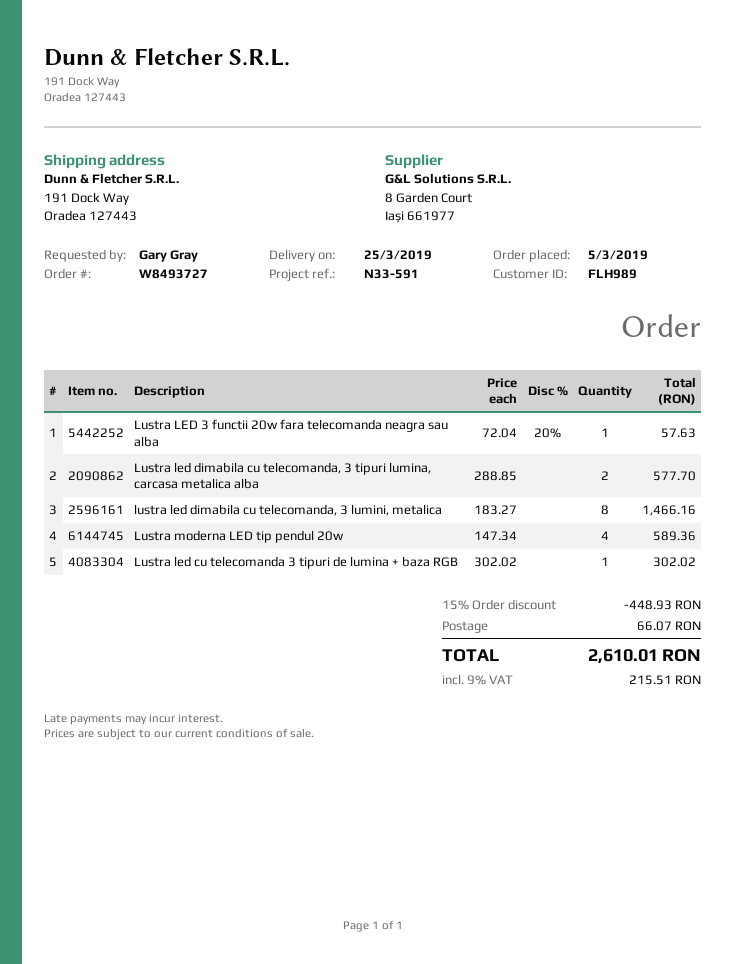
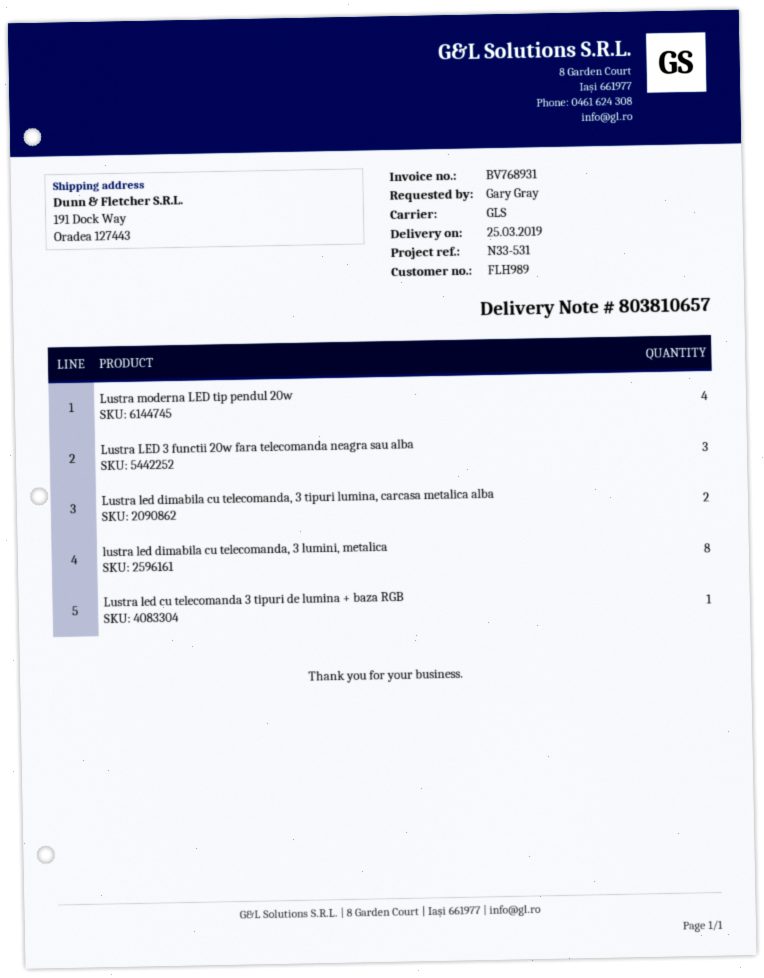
reference: N33-591 -> N33-531
Lustra LED 3 functii 20w fara telecomanda neagra sau alba: 1 -> 3

